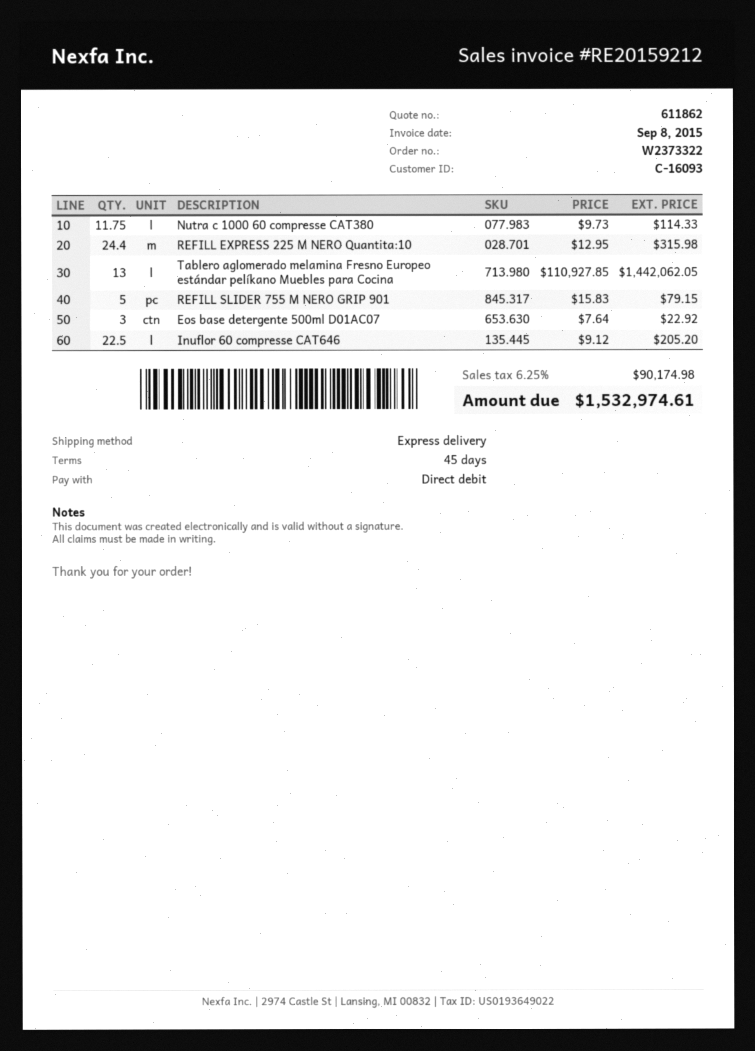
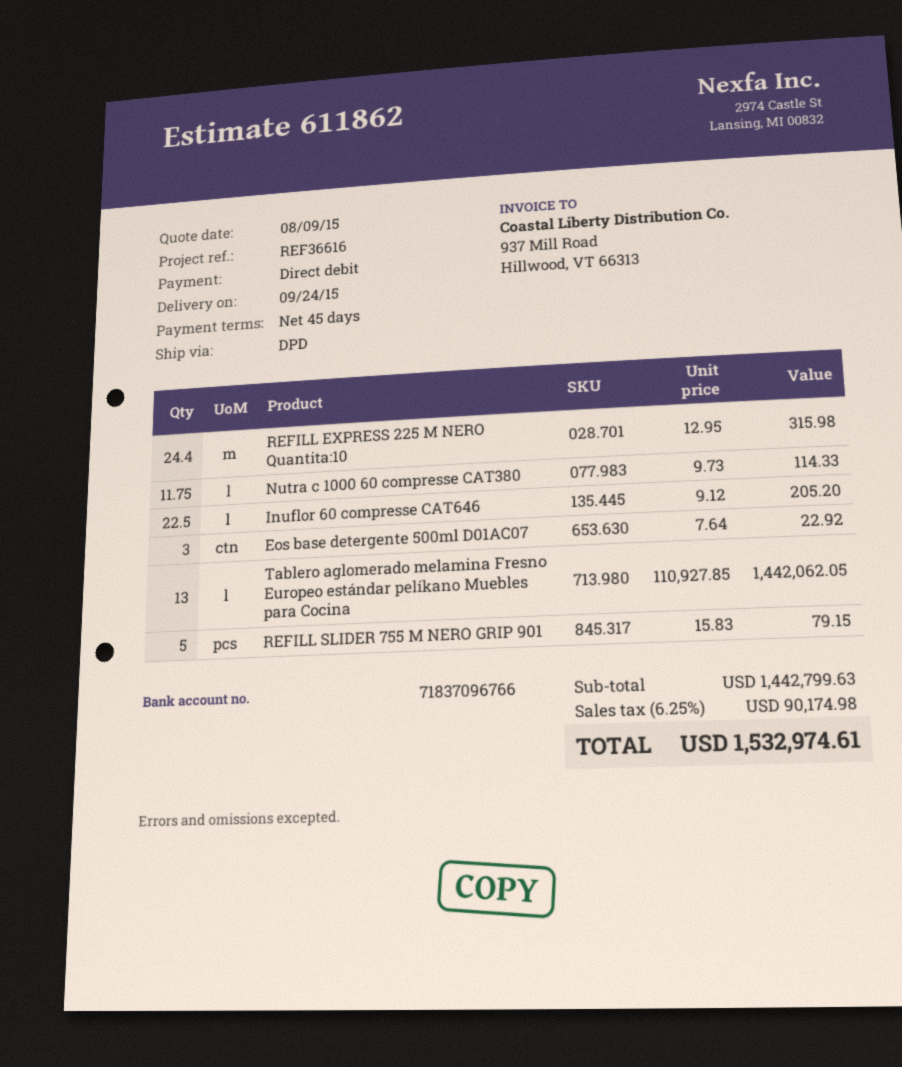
shipping method: express -> DPD

